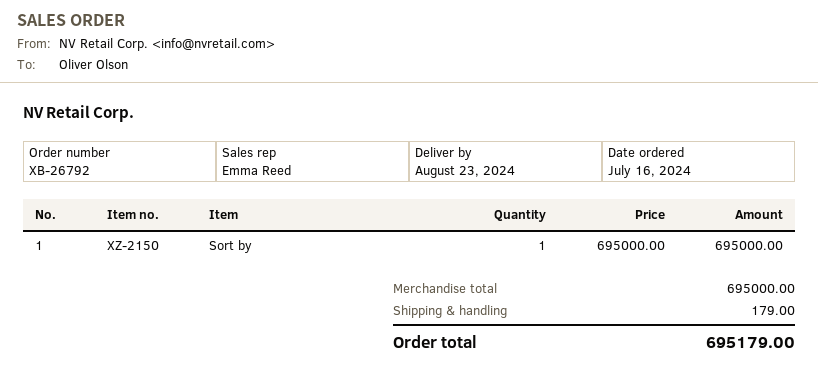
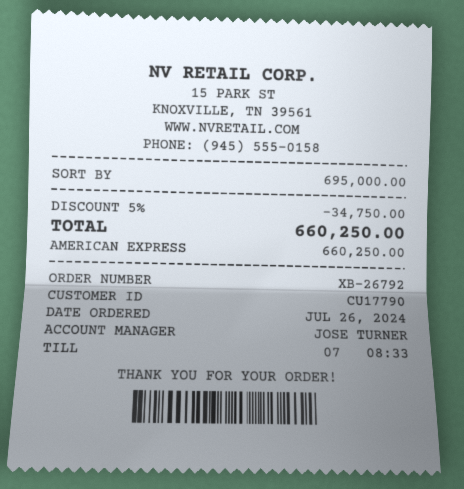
order date: 2024-07-16 -> 2024-07-26
sales rep: Emma Reed -> JOSE TURNER
discount: none -> 5% = 34750.00
shipping: 179.00 -> none
total: 695179.00 -> 660250.00

